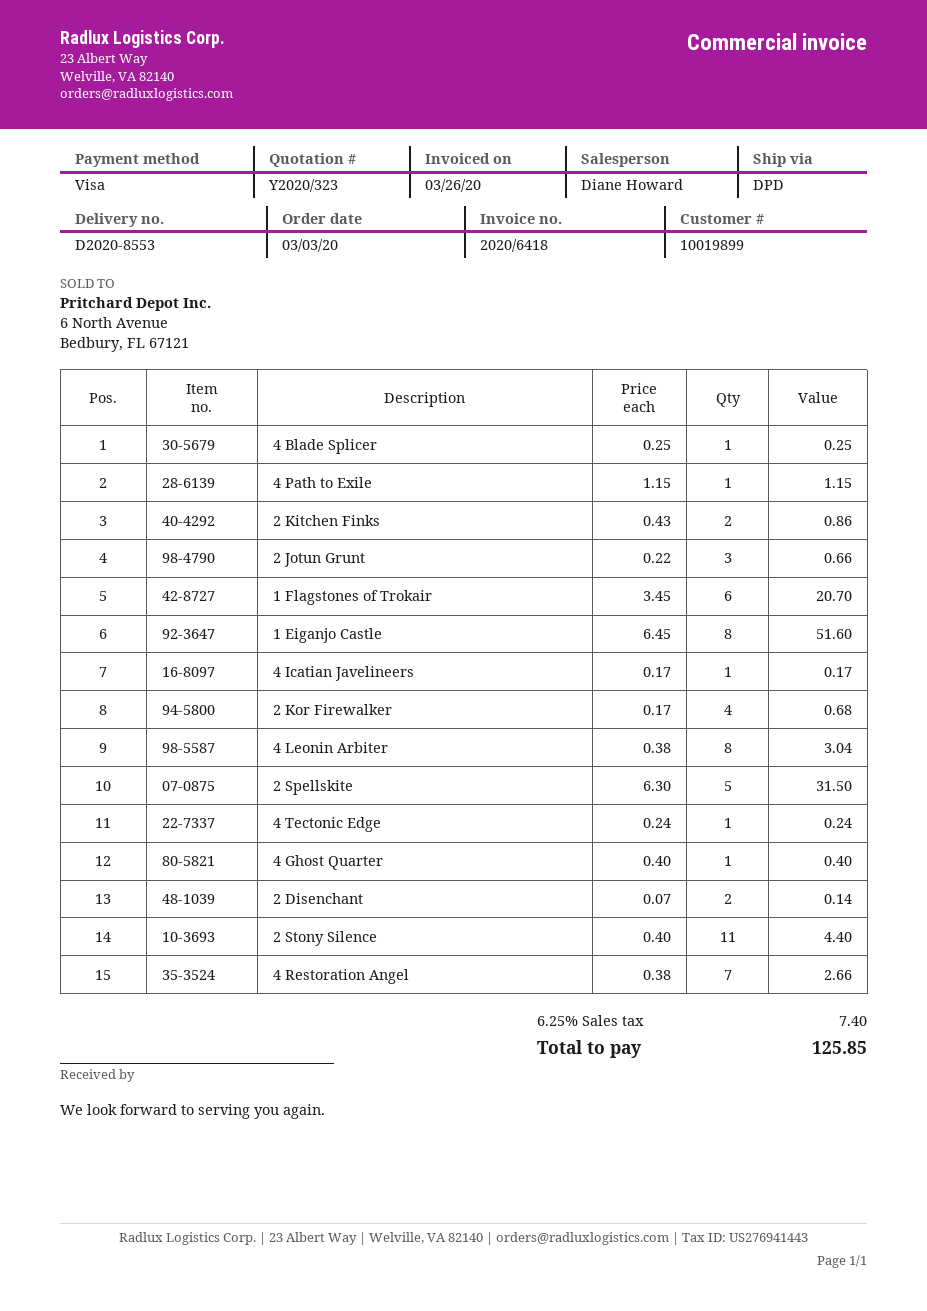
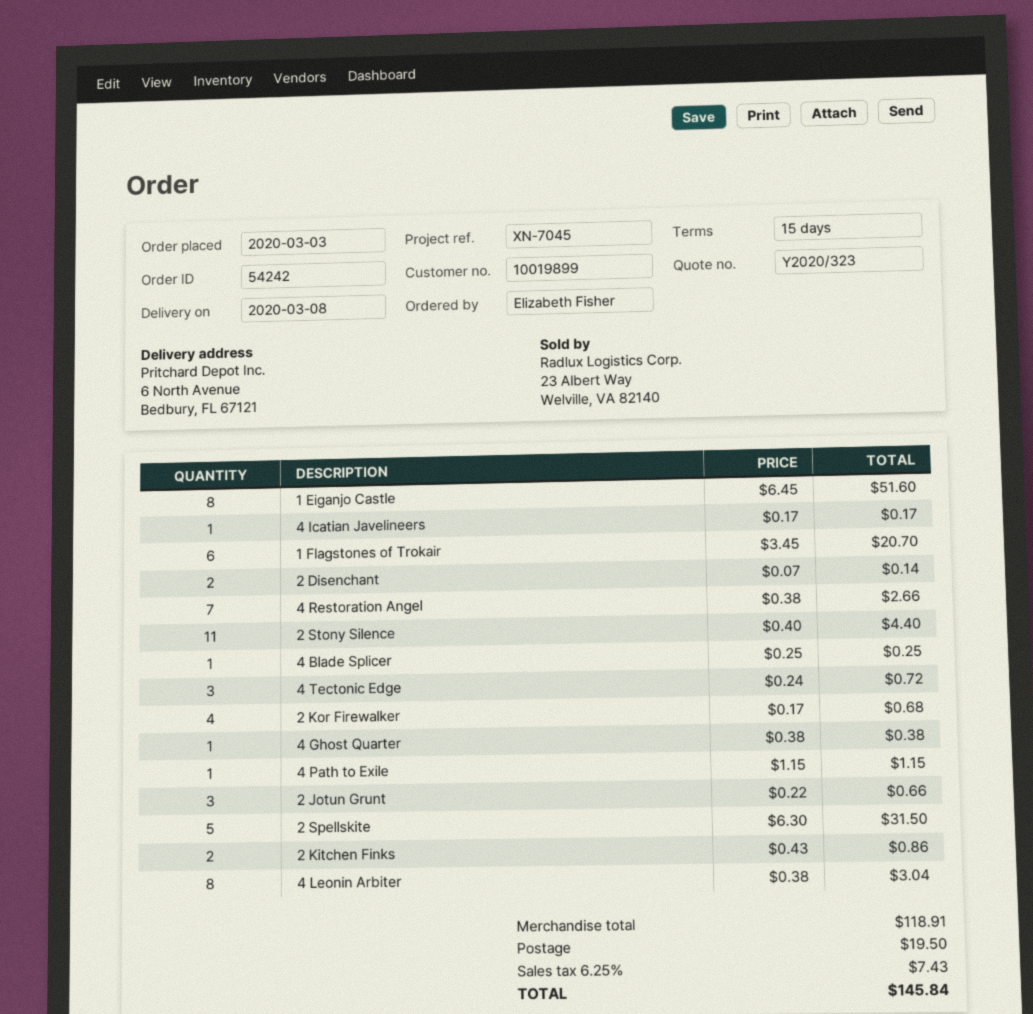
4 Tectonic Edge: 1 x 0.24 = 0.24 -> 3 x 0.24 = 0.72
4 Ghost Quarter: 1 x 0.40 = 0.40 -> 1 x 0.38 = 0.38
shipping: none -> 19.50
tax: 6.25% = 7.40 -> 6.25% = 7.43
total: 125.85 -> 145.84

